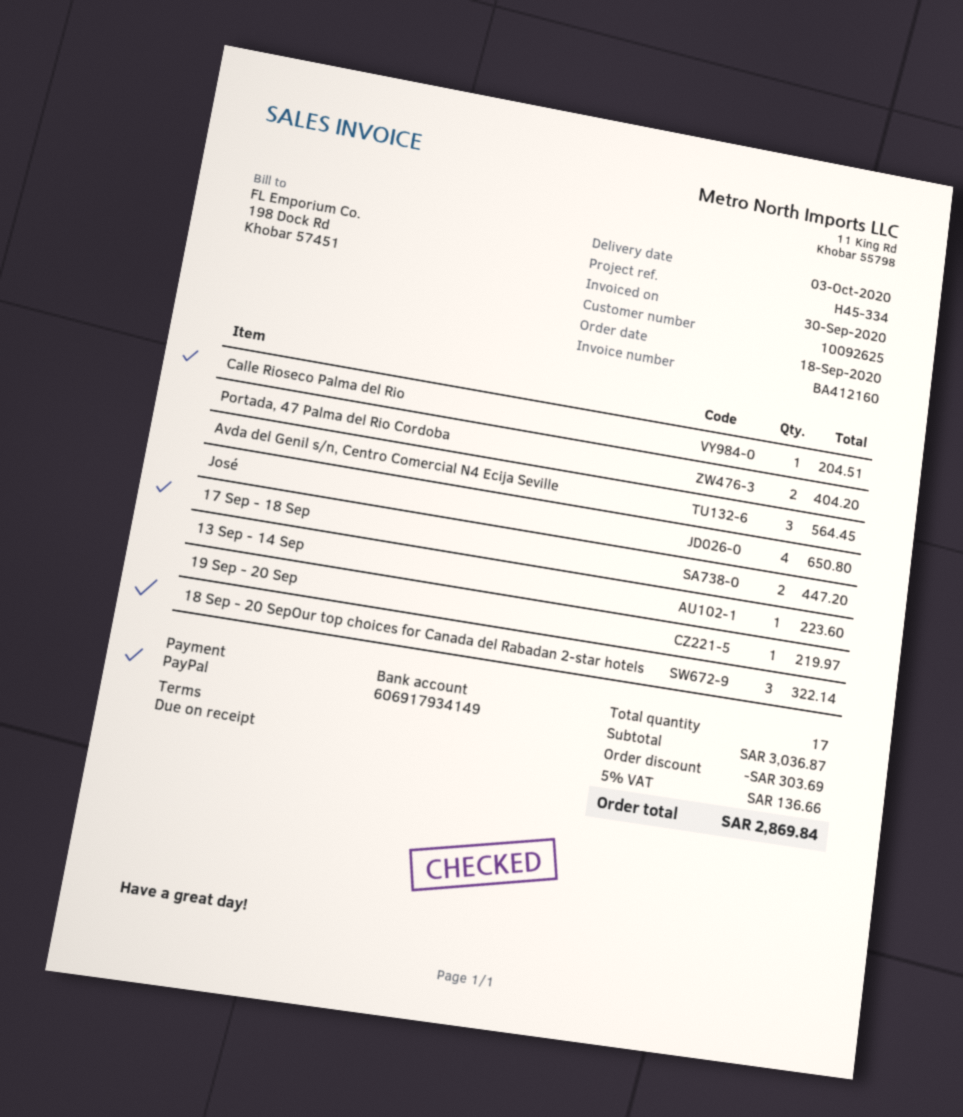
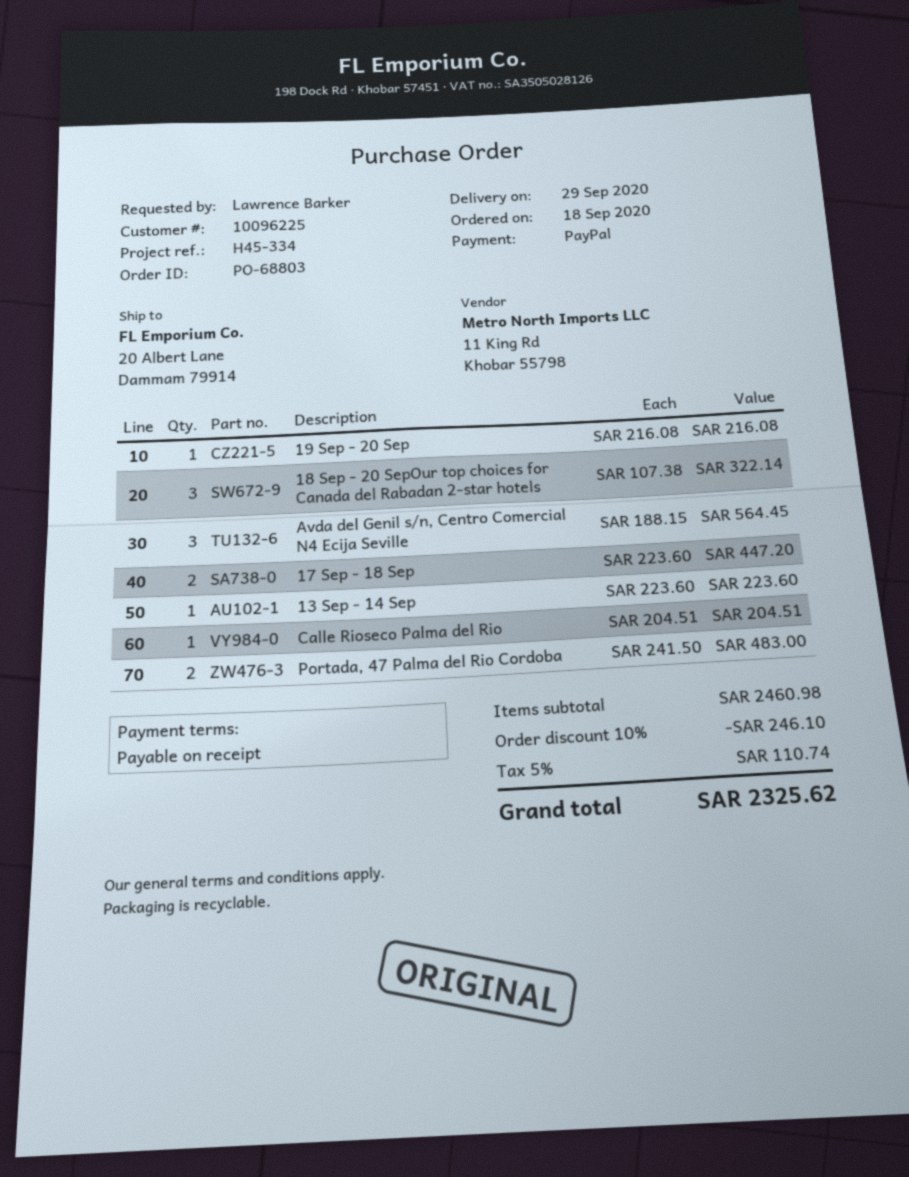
delivery date: 2020-10-03 -> 2020-09-29
customer number: 10092625 -> 10096225
Portada, 47 Palma del Rio Cordoba: 2 for 404.20 -> 2 for 483.00
José: 4 for 650.80 -> none
19 Sep - 20 Sep: 1 for 219.97 -> 1 for 216.08
subtotal: 3036.87 -> 2460.98
discount: 303.69 -> 246.10
tax: 5% = 136.66 -> 5% = 110.74
total: 2869.84 -> 2325.62

